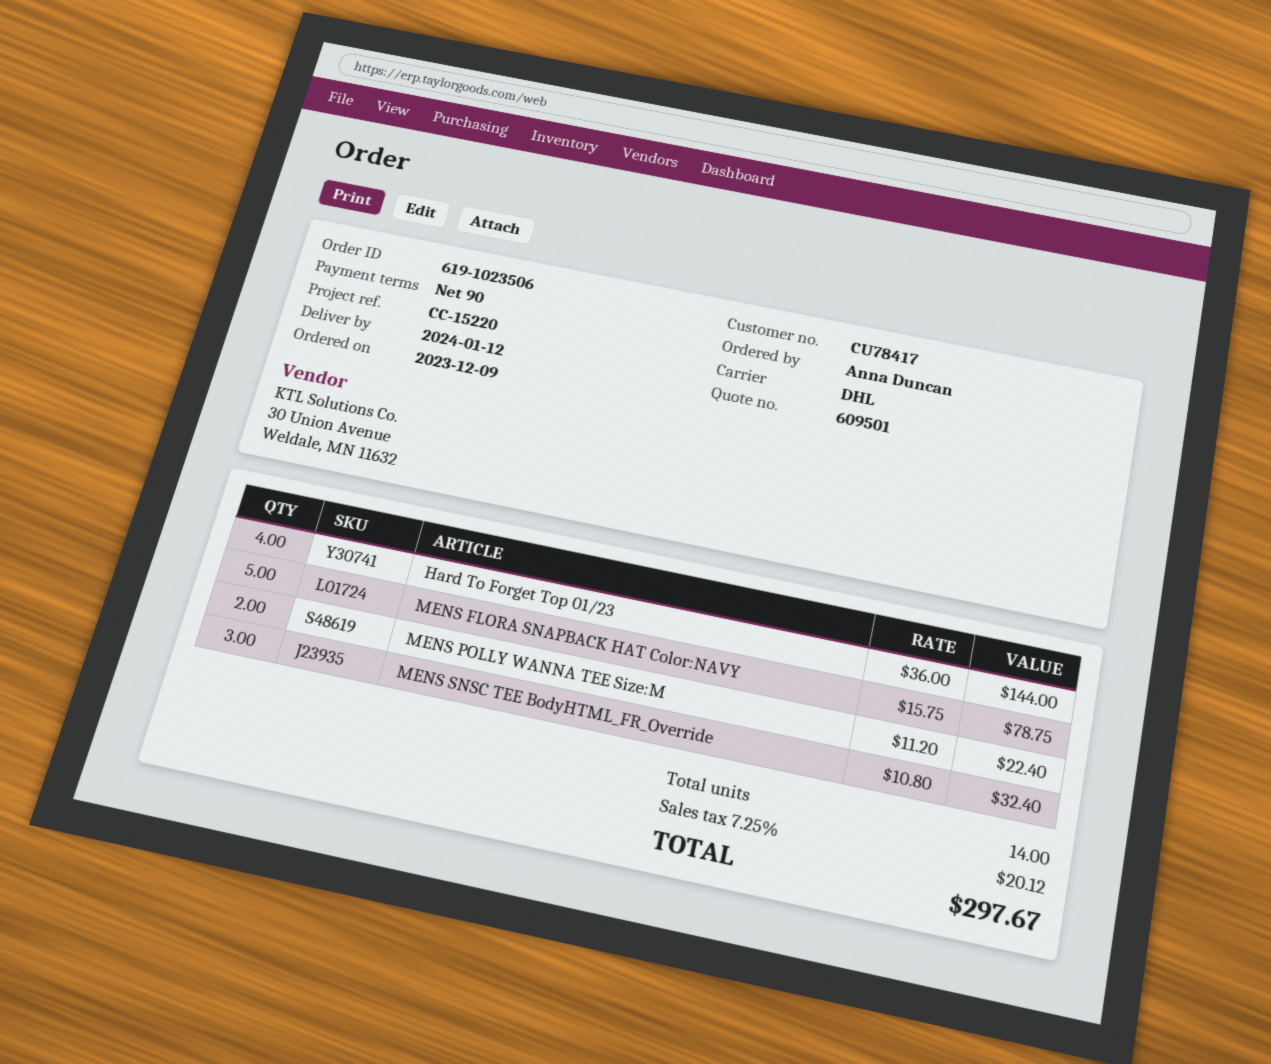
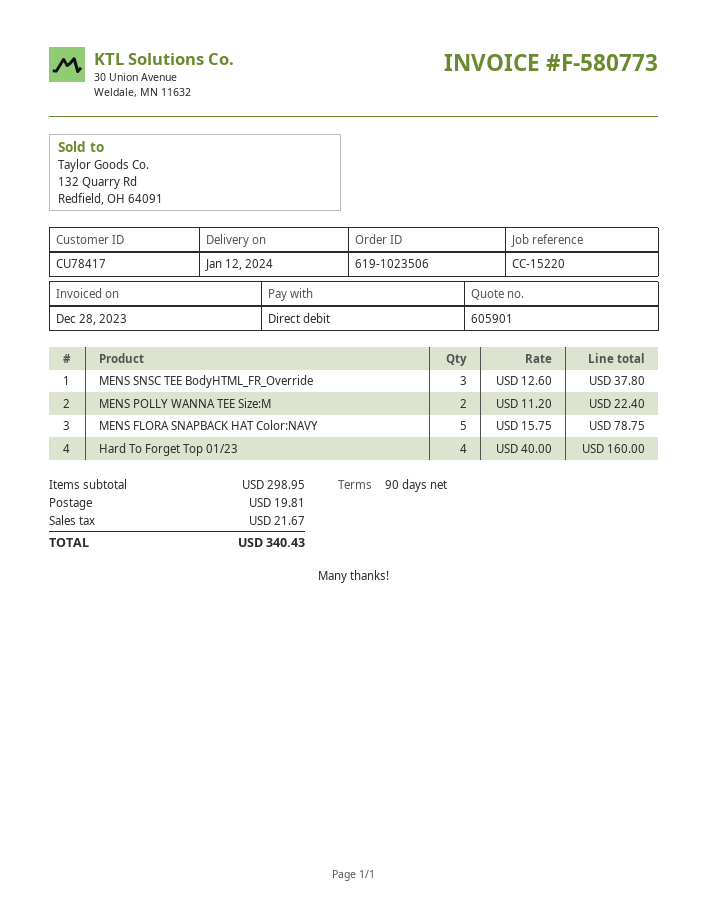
quote number: 609501 -> 605901
Hard To Forget Top 01/23: 4 x 36.00 = 144.00 -> 4 x 40.00 = 160.00
MENS SNSC TEE BodyHTML_FR_Override: 3 x 10.80 = 32.40 -> 3 x 12.60 = 37.80
shipping: none -> 19.81
tax: 20.12 -> 21.67
total: 297.67 -> 340.43

